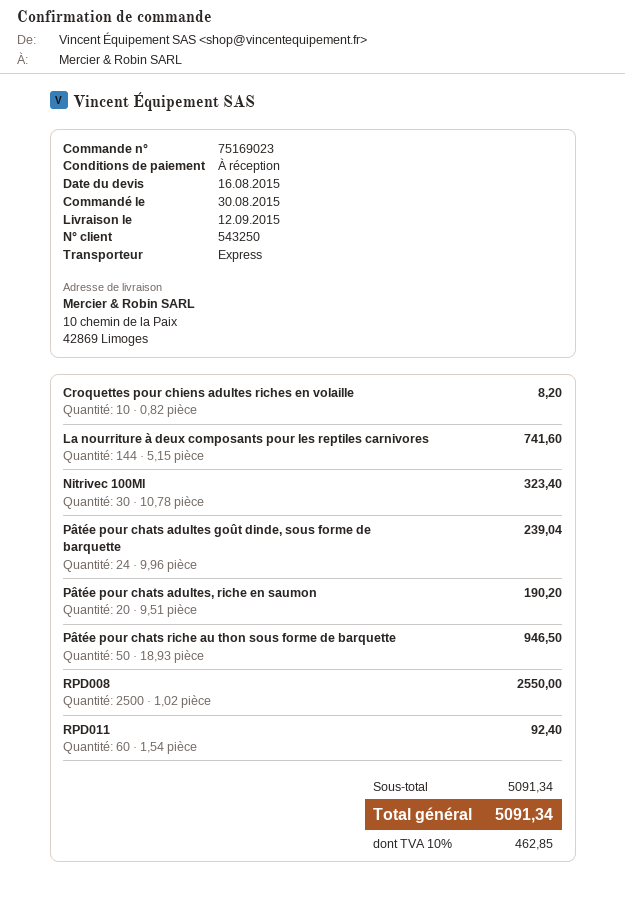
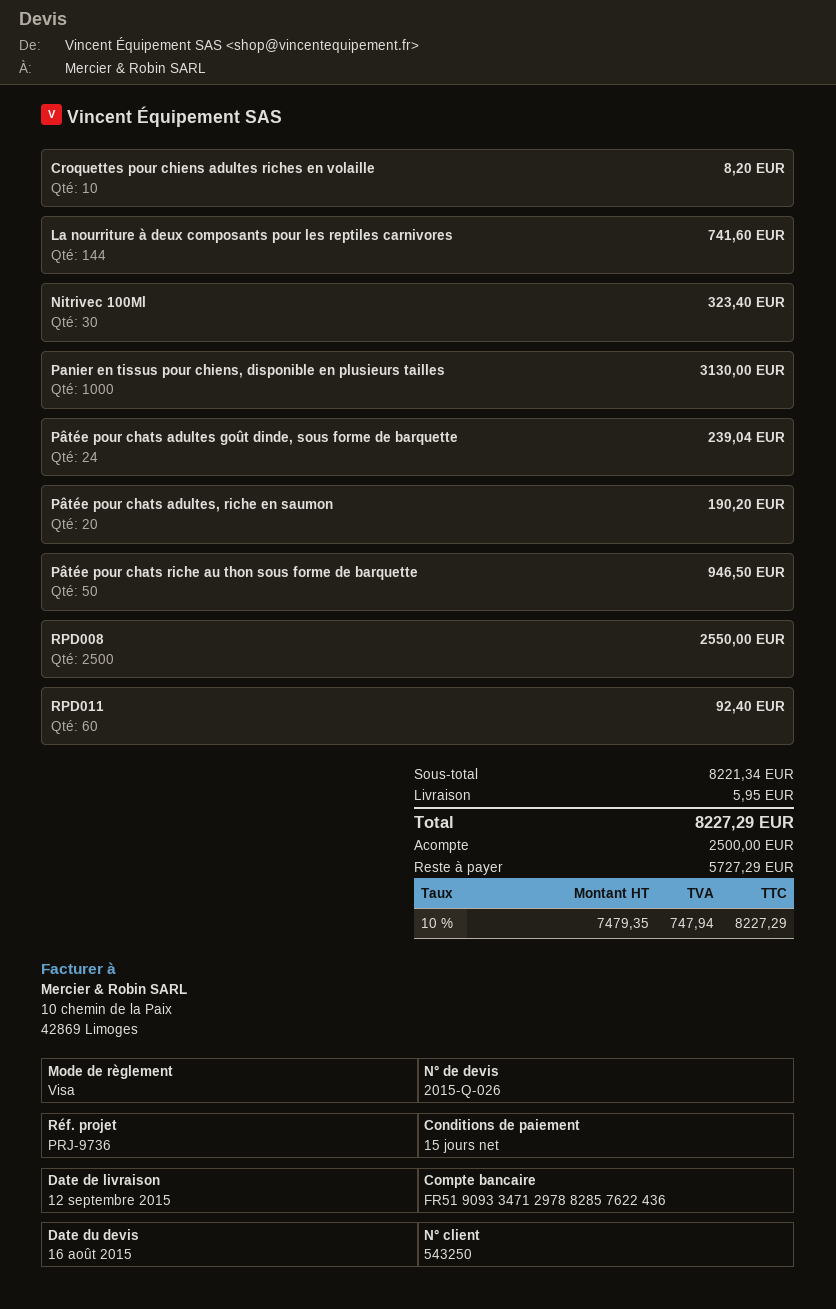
payment terms: on receipt -> 15 days
Panier en tissus pour chiens, disponible en plusieurs tailles: none -> 1000 for 3130.00
subtotal: 5091.34 -> 8221.34
shipping: none -> 5.95
tax: 10% = 462.85 -> 10% = 747.94
total: 5091.34 -> 8227.29

